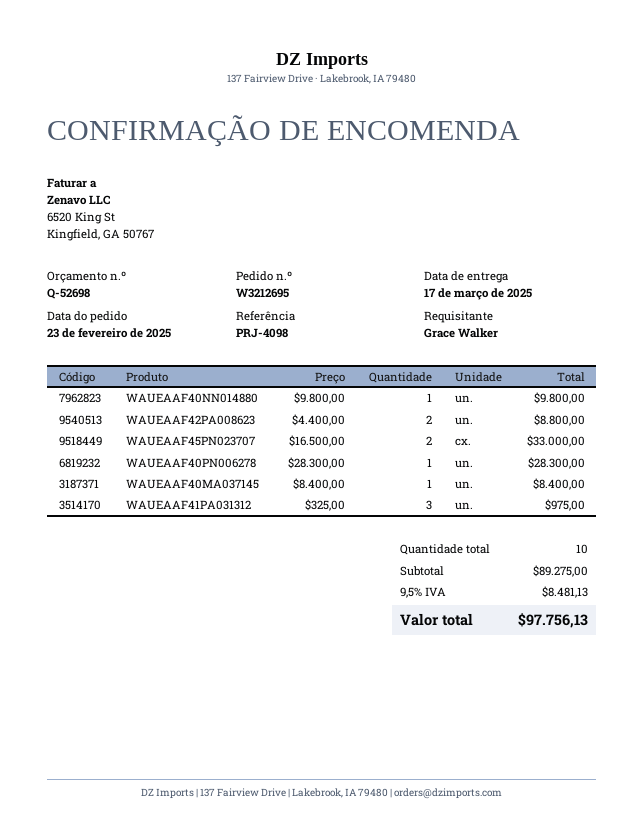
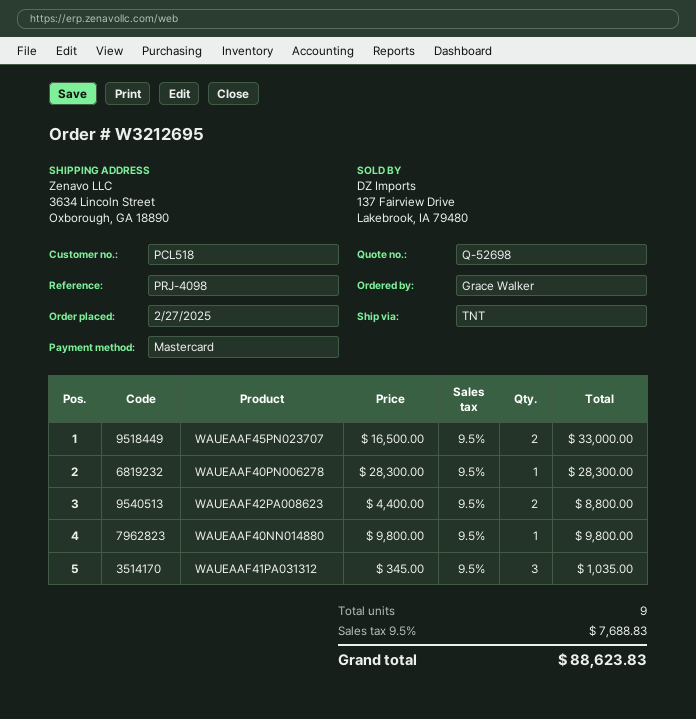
order date: 2025-02-23 -> 2025-02-27
WAUEAAF40MA037145: 1 x 8400.00 = 8400.00 -> none
WAUEAAF41PA031312: 3 x 325.00 = 975.00 -> 3 x 345.00 = 1035.00
total quantity: 10 -> 9
tax: 9.5% = 8481.13 -> 9.5% = 7688.83
total: 97756.13 -> 88623.83

